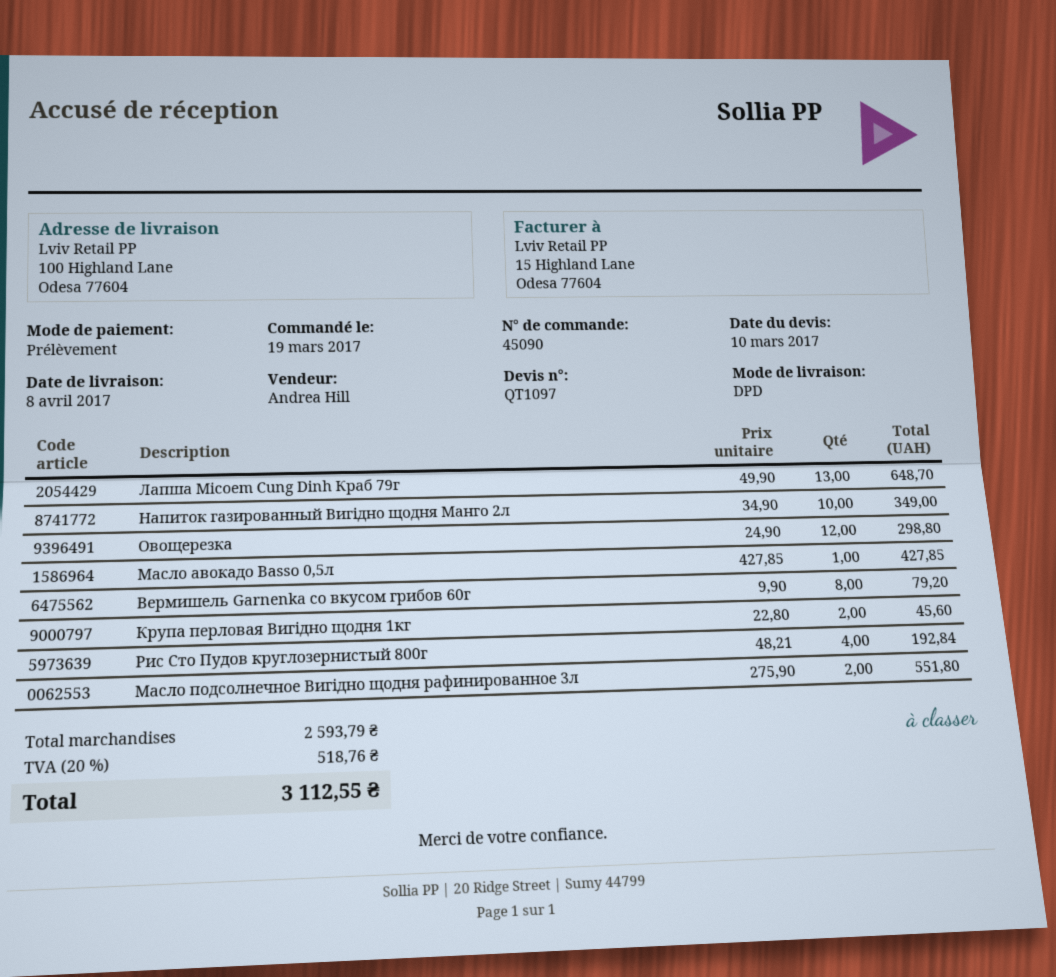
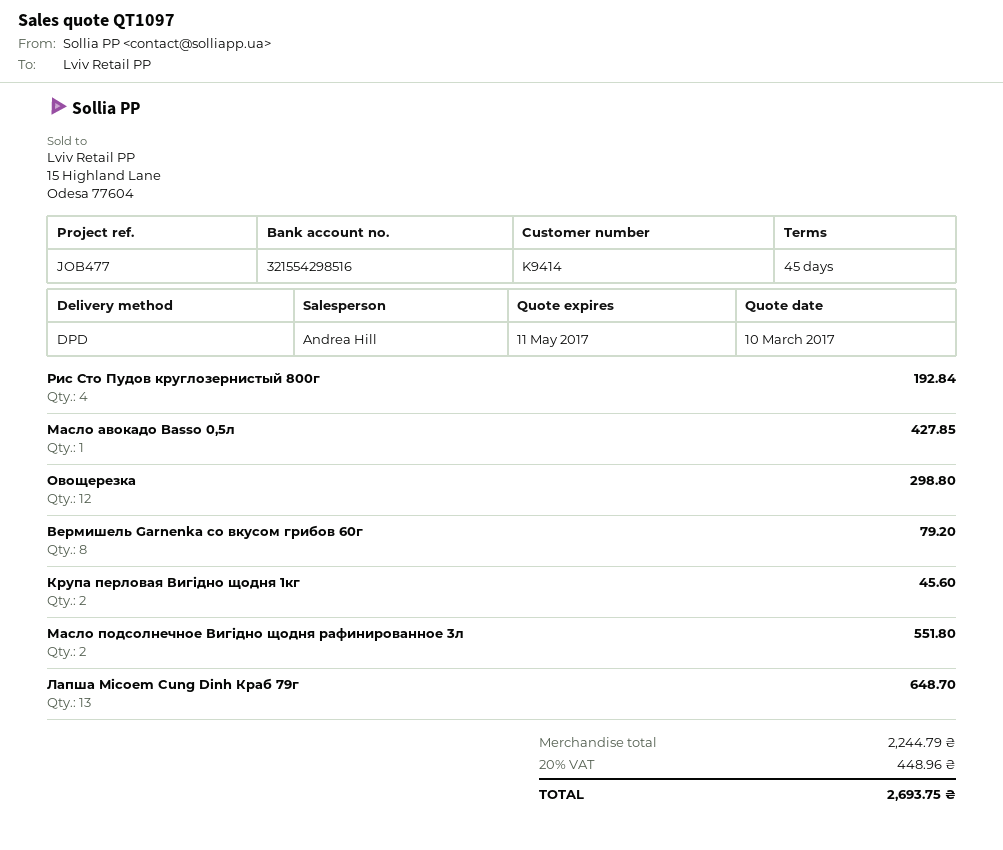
Напиток газированный Вигідно щодня Манго 2л: 10 for 349.00 -> none
subtotal: 2593.79 -> 2244.79
tax: 20% = 518.76 -> 20% = 448.96
total: 3112.55 -> 2693.75

